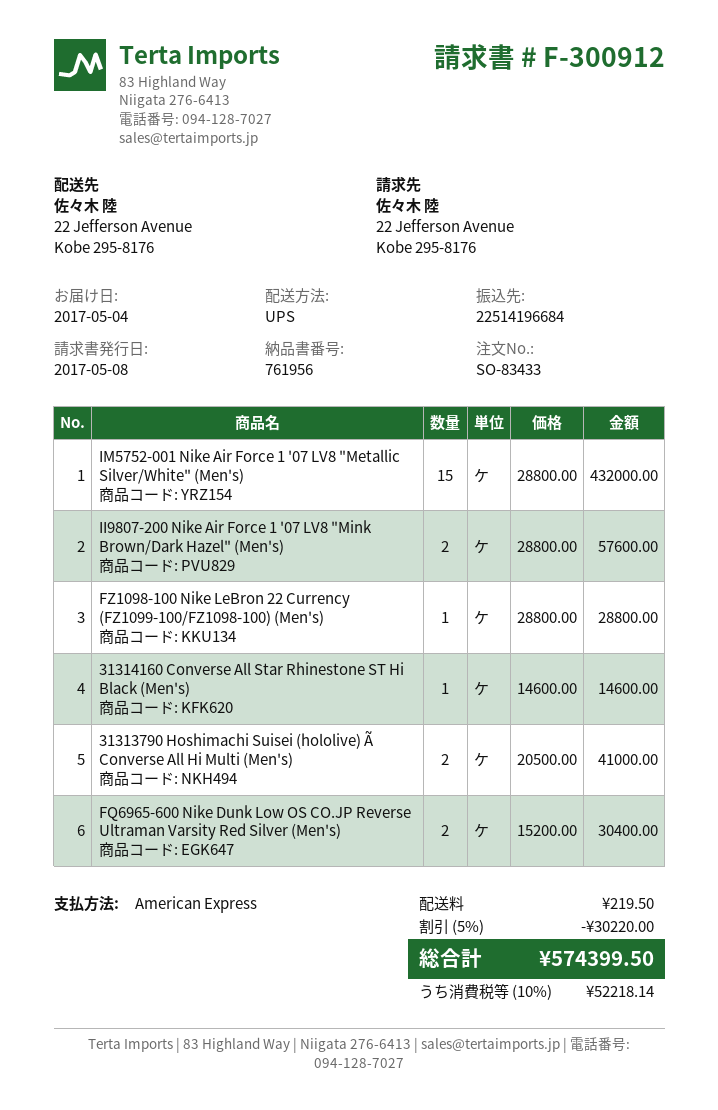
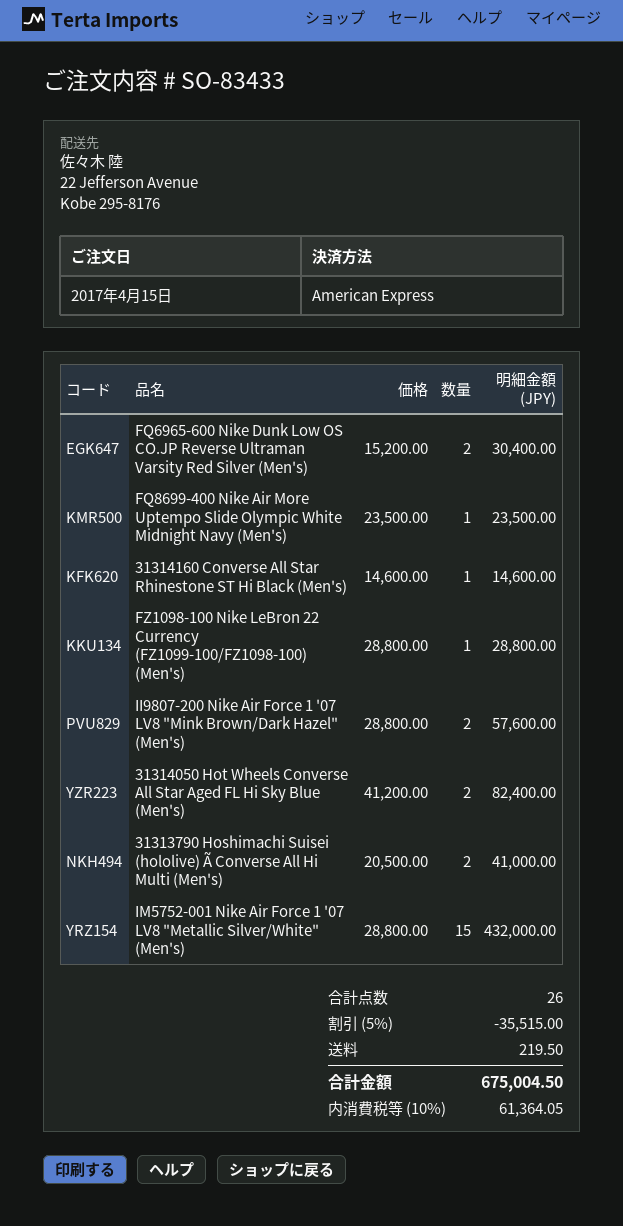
FQ8699-400 Nike Air More Uptempo Slide Olympic White Midnight Navy (Men's): none -> 1 x 23500.00 = 23500.00
31314050 Hot Wheels Converse All Star Aged FL Hi Sky Blue (Men's): none -> 2 x 41200.00 = 82400.00
discount: 5% = 30220.00 -> 5% = 35515.00
tax: 10% = 52218.14 -> 10% = 61364.05
total: 574399.50 -> 675004.50

